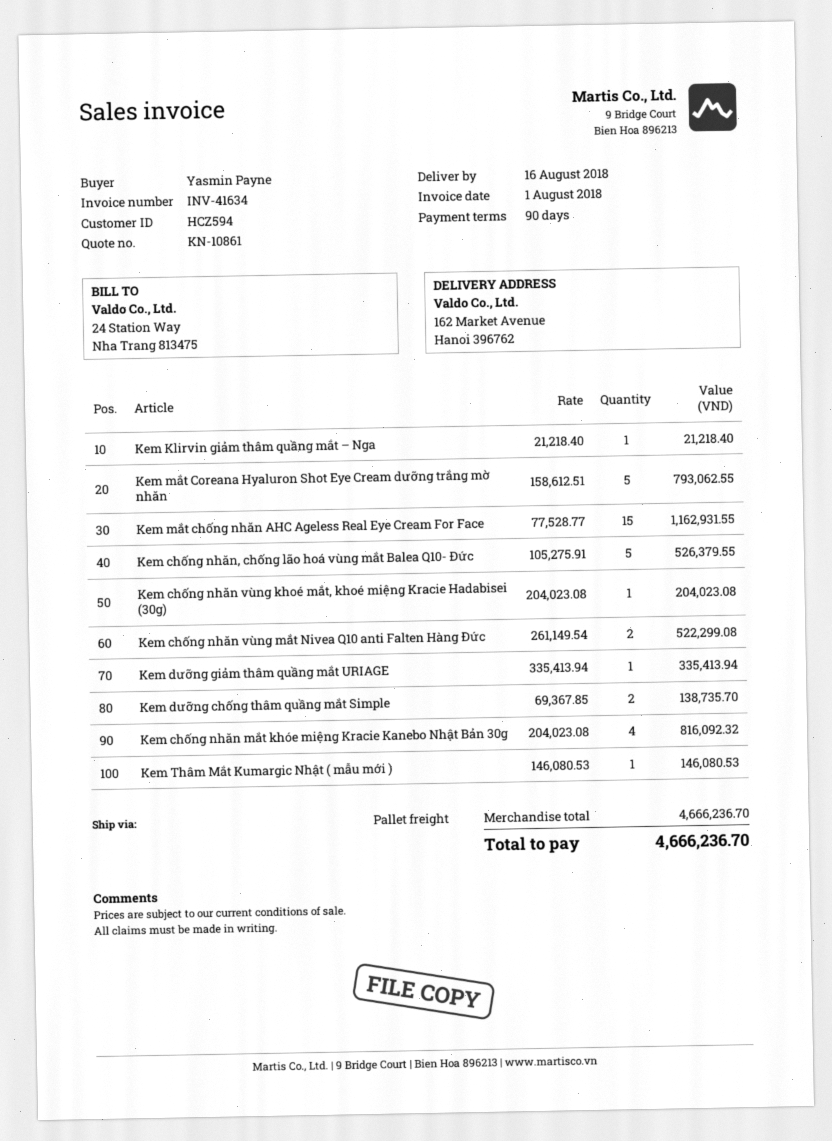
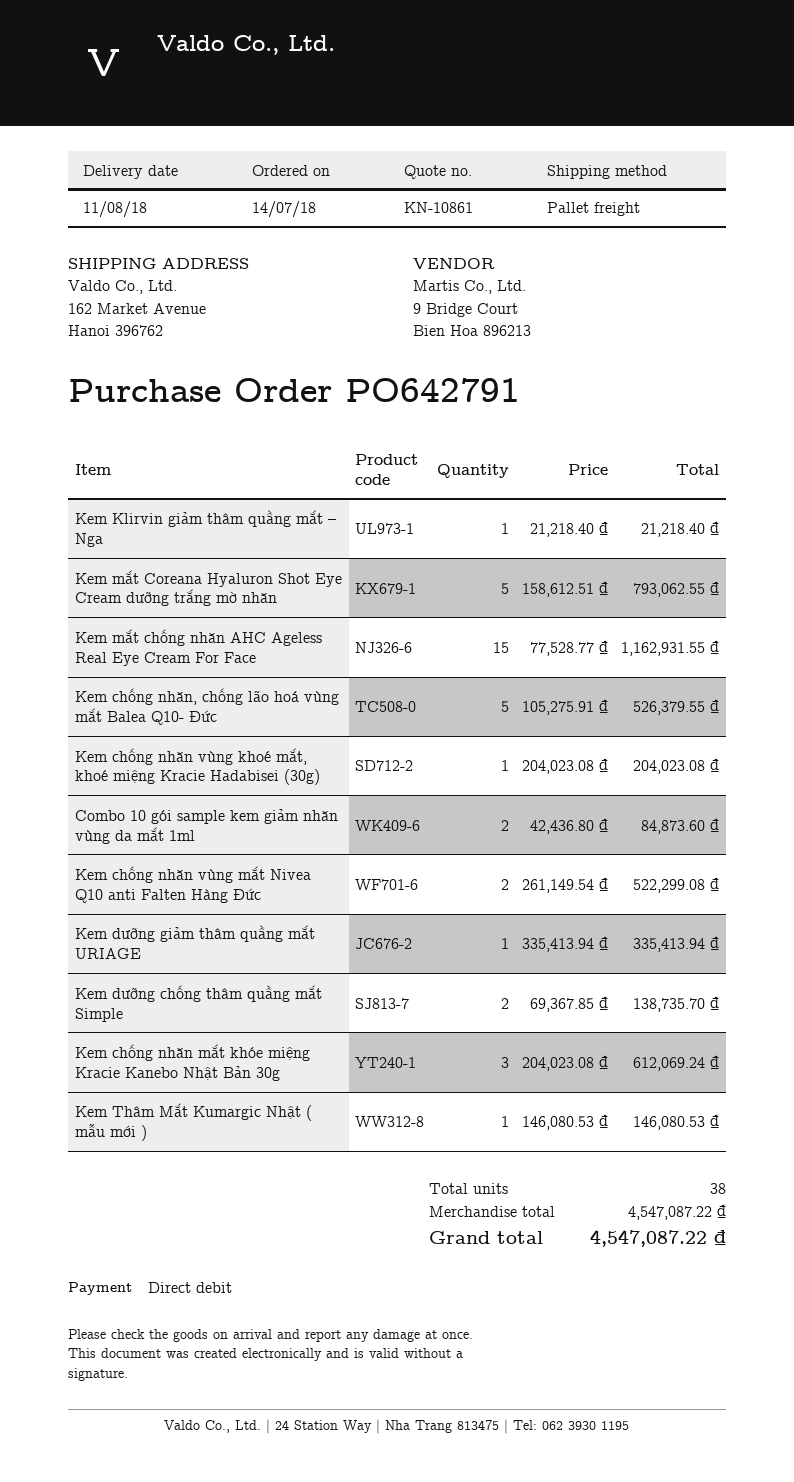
delivery date: 2018-08-16 -> 2018-08-11
Kem chống nhăn mắt khóe miệng Kracie Kanebo Nhật Bản 30g: 4 x 204023.08 = 816092.32 -> 3 x 204023.08 = 612069.24
Combo 10 gói sample kem giảm nhăn vùng da mắt 1ml: none -> 2 x 42436.80 = 84873.60
subtotal: 4666236.70 -> 4547087.22
total: 4666236.70 -> 4547087.22

